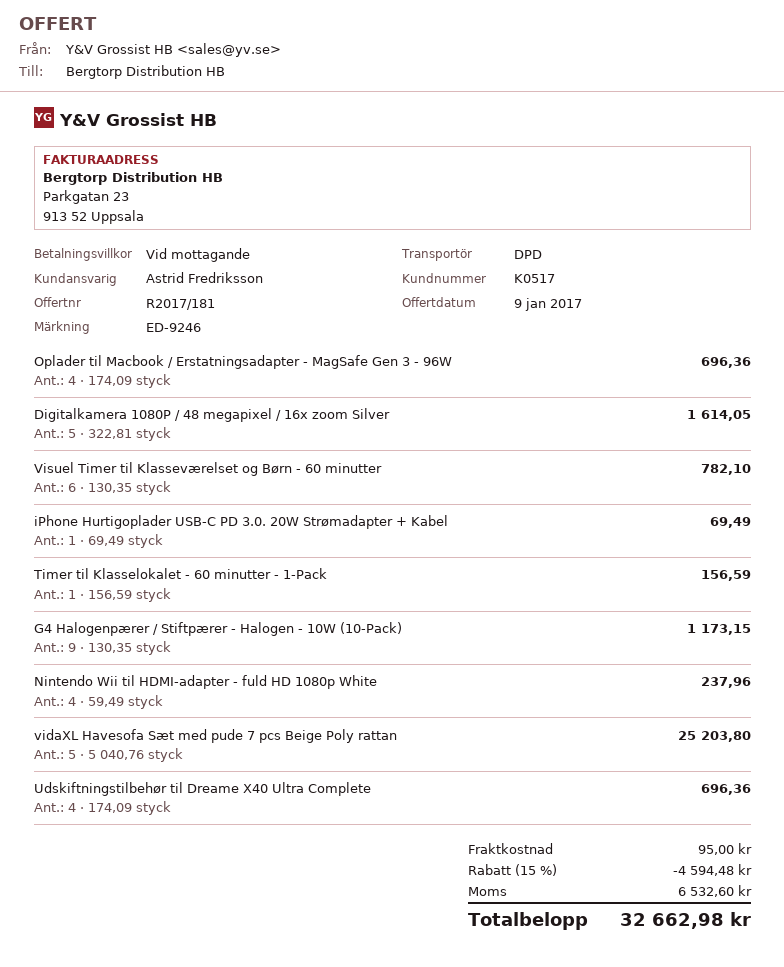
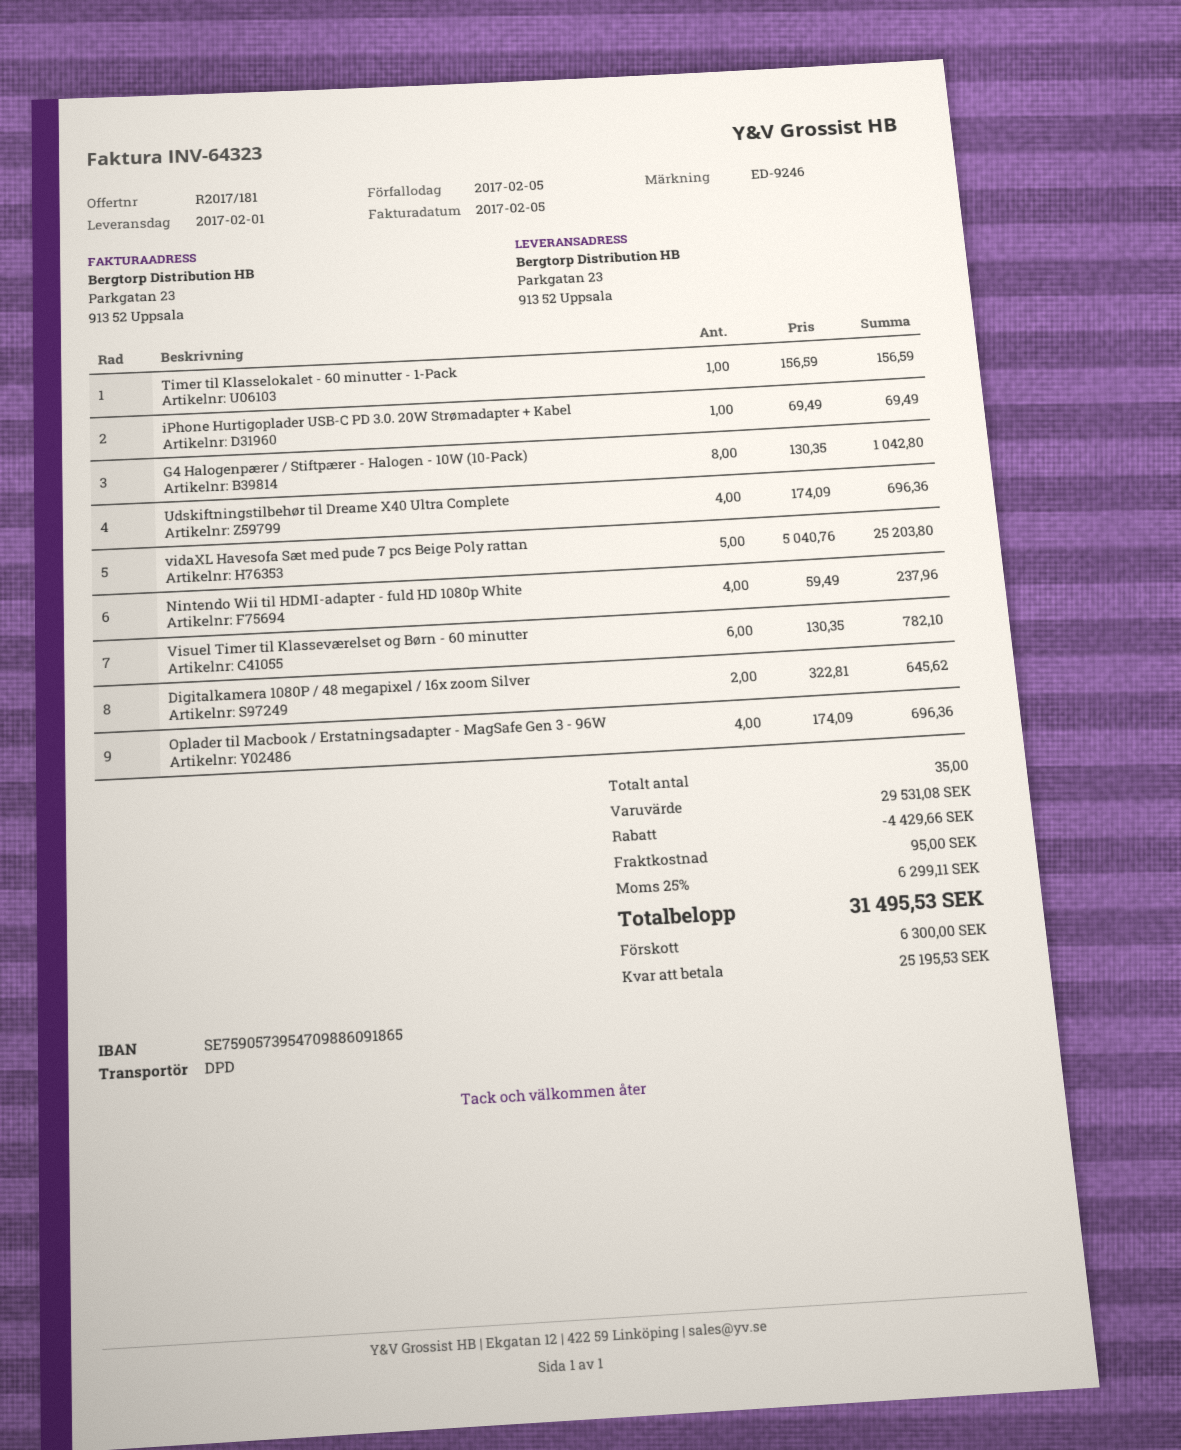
Digitalkamera 1080P / 48 megapixel / 16x zoom Silver: 5 x 322.81 = 1614.05 -> 2 x 322.81 = 645.62
G4 Halogenpærer / Stiftpærer - Halogen - 10W (10-Pack): 9 x 130.35 = 1173.15 -> 8 x 130.35 = 1042.80
discount: 4594.48 -> 4429.66
tax: 6532.60 -> 6299.11
total: 32662.98 -> 31495.53

